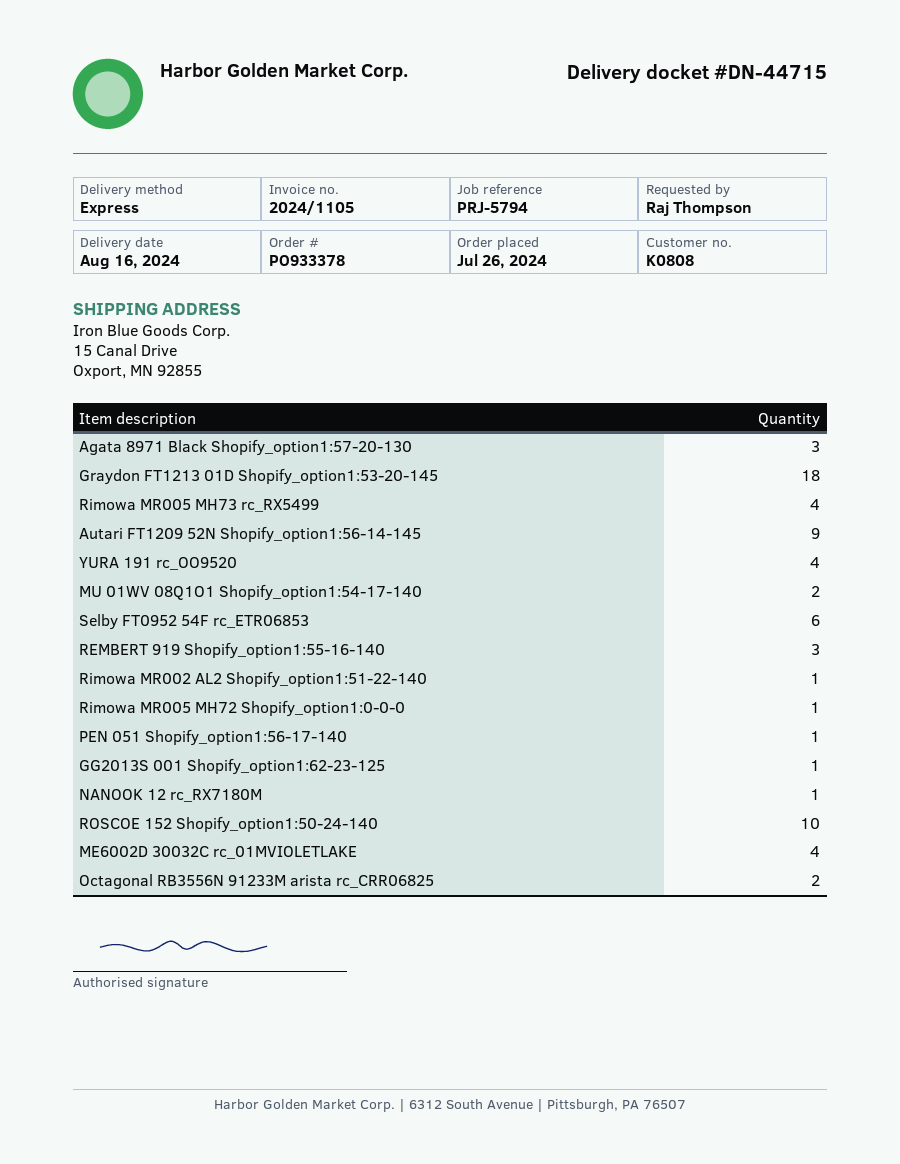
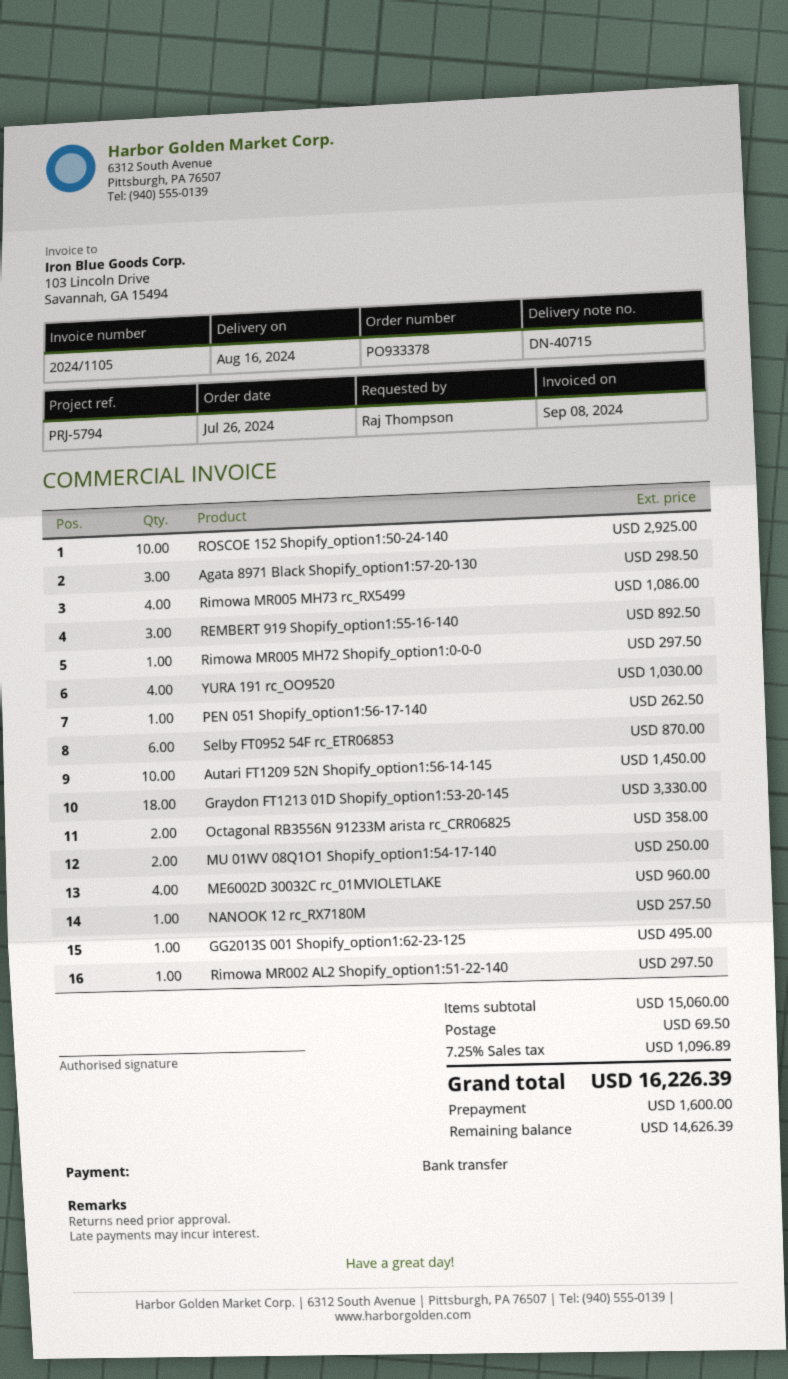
delivery note number: DN-44715 -> DN-40715
Autari FT1209 52N Shopify_option1:56-14-145: 9 -> 10

